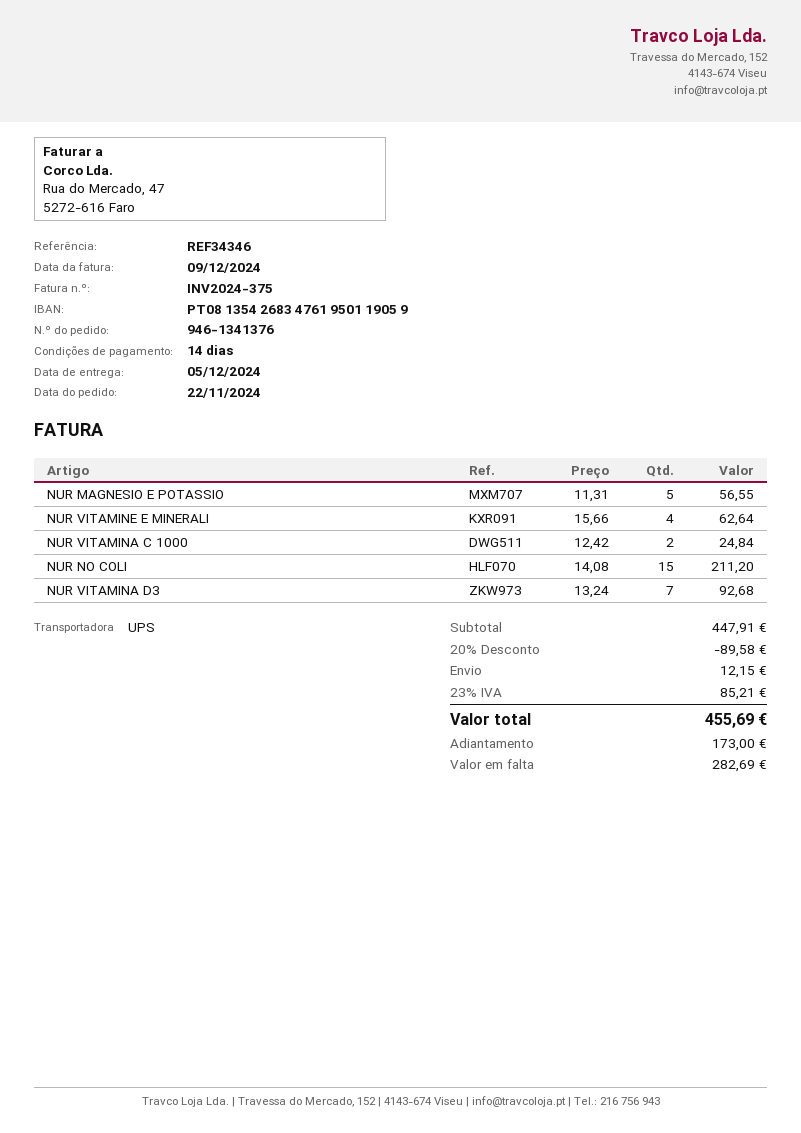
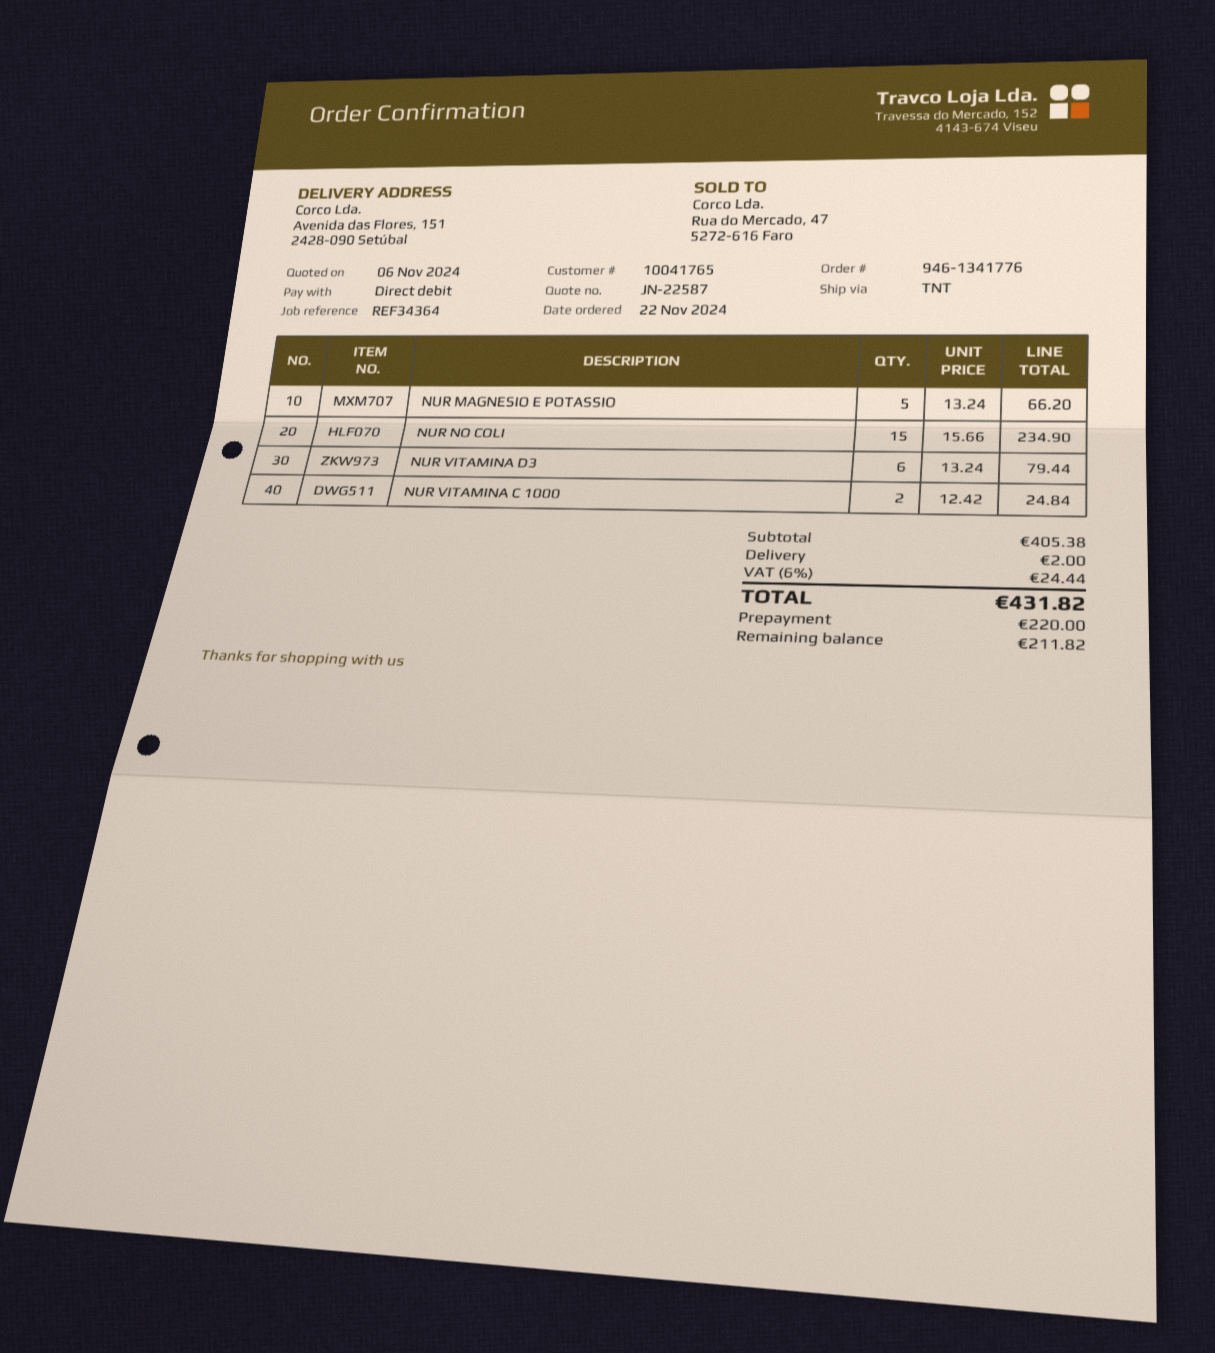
order number: 946-1341376 -> 946-1341776
reference: REF34346 -> REF34364
shipping method: UPS -> TNT
NUR MAGNESIO E POTASSIO: 5 x 11.31 = 56.55 -> 5 x 13.24 = 66.20
NUR VITAMINE E MINERALI: 4 x 15.66 = 62.64 -> none
NUR NO COLI: 15 x 14.08 = 211.20 -> 15 x 15.66 = 234.90
NUR VITAMINA D3: 7 x 13.24 = 92.68 -> 6 x 13.24 = 79.44
subtotal: 447.91 -> 405.38
discount: 20% = 89.58 -> none
shipping: 12.15 -> 2.00
tax: 23% = 85.21 -> 6% = 24.44
total: 455.69 -> 431.82
deposit: 173.00 -> 220.00
balance: 282.69 -> 211.82

